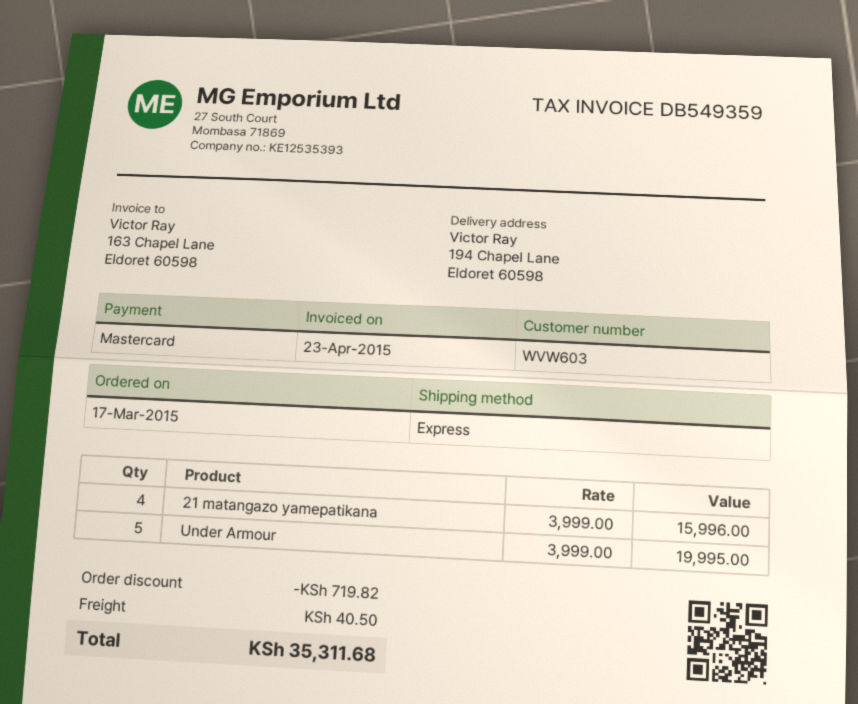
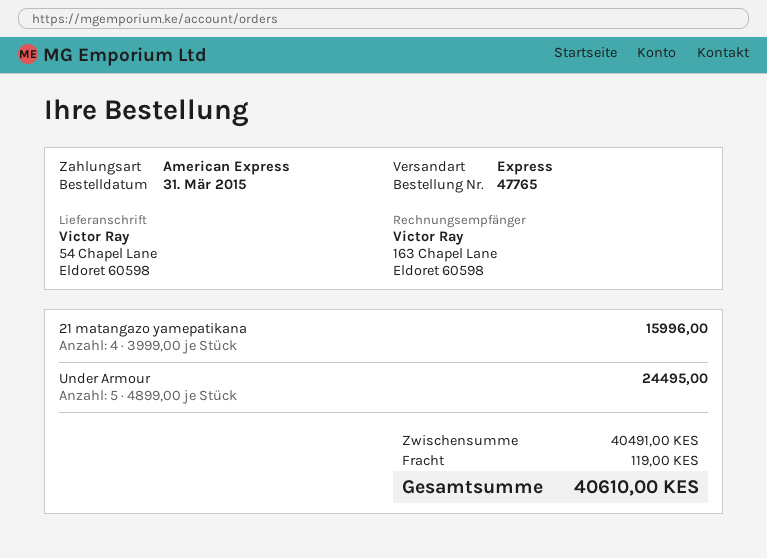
order date: 2015-03-17 -> 2015-03-31
payment method: Mastercard -> American Express
ship to: 194 Chapel Lane, Eldoret 60598 -> 54 Chapel Lane, Eldoret 60598
Under Armour: 5 x 3999.00 = 19995.00 -> 5 x 4899.00 = 24495.00
discount: 719.82 -> none
shipping: 40.50 -> 119.00
total: 35311.68 -> 40610.00

